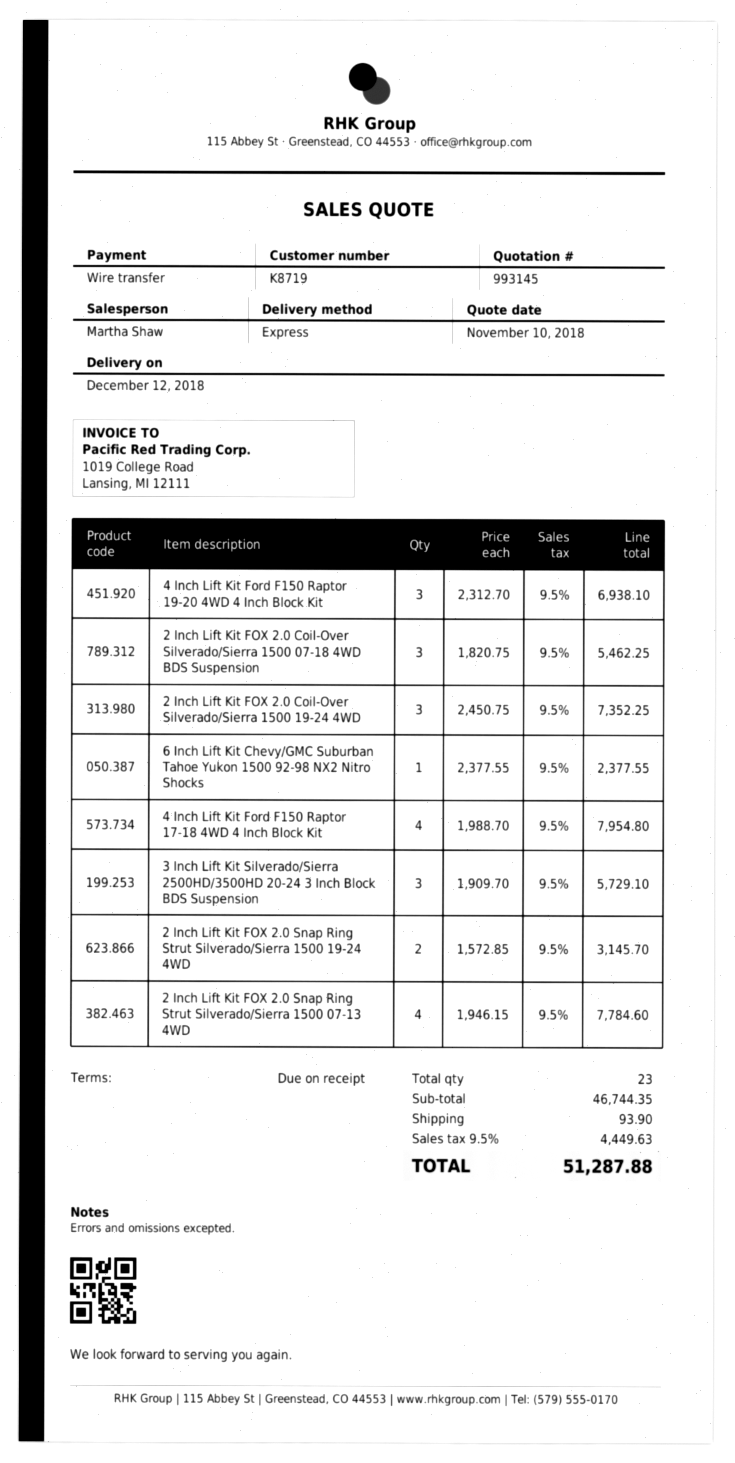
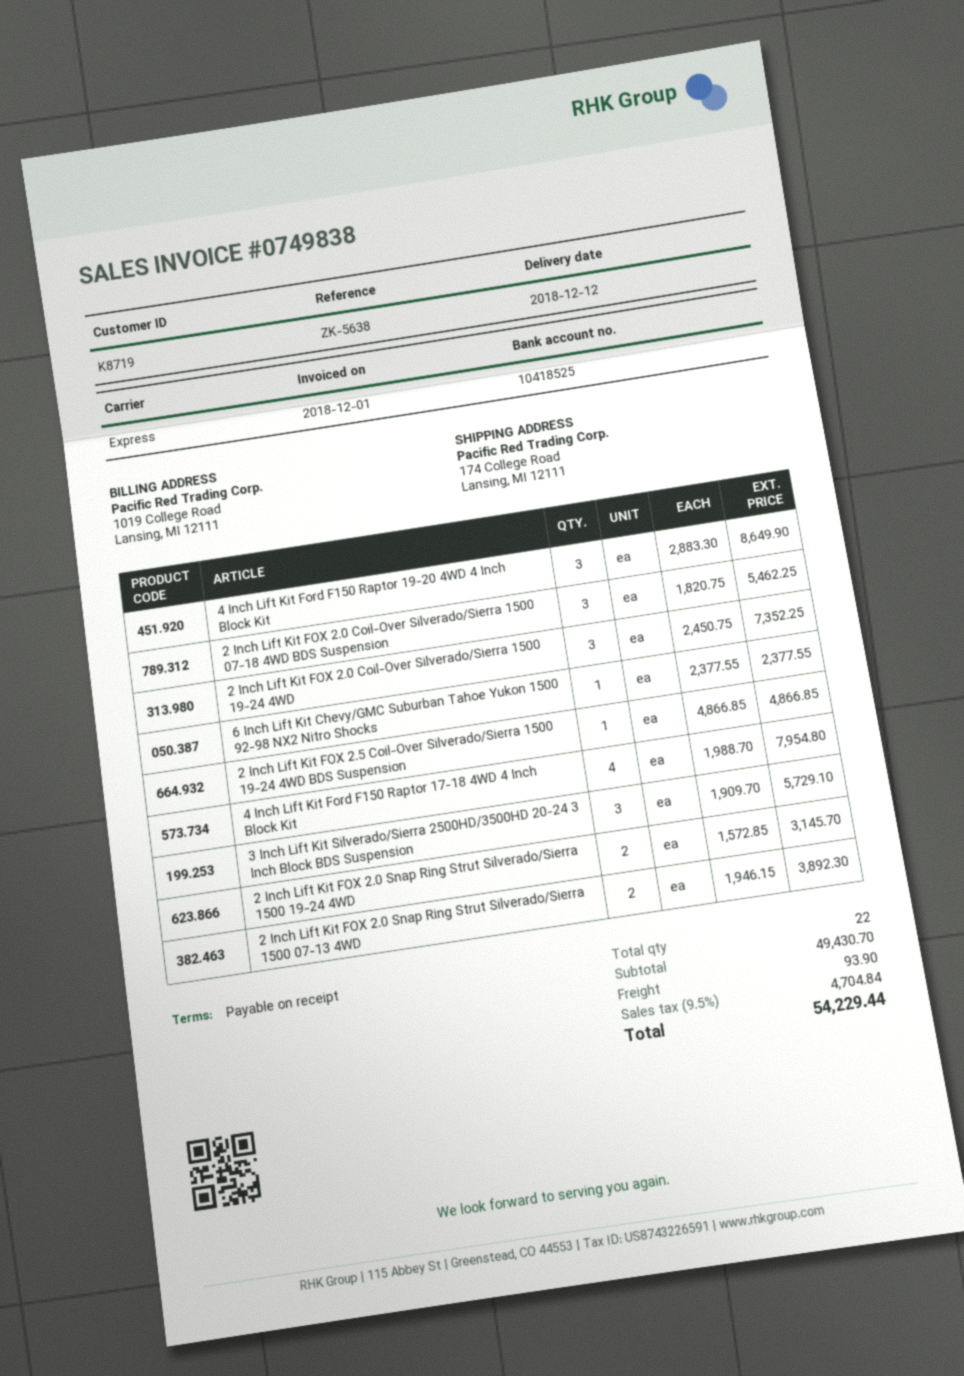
4 Inch Lift Kit Ford F150 Raptor 19-20 4WD 4 Inch Block Kit: 3 x 2312.70 = 6938.10 -> 3 x 2883.30 = 8649.90
2 Inch Lift Kit FOX 2.0 Snap Ring Strut Silverado/Sierra 1500 07-13 4WD: 4 x 1946.15 = 7784.60 -> 2 x 1946.15 = 3892.30
2 Inch Lift Kit FOX 2.5 Coil-Over Silverado/Sierra 1500 19-24 4WD BDS Suspension: none -> 1 x 4866.85 = 4866.85
total quantity: 23 -> 22
subtotal: 46744.35 -> 49430.70
tax: 9.5% = 4449.63 -> 9.5% = 4704.84
total: 51287.88 -> 54229.44

